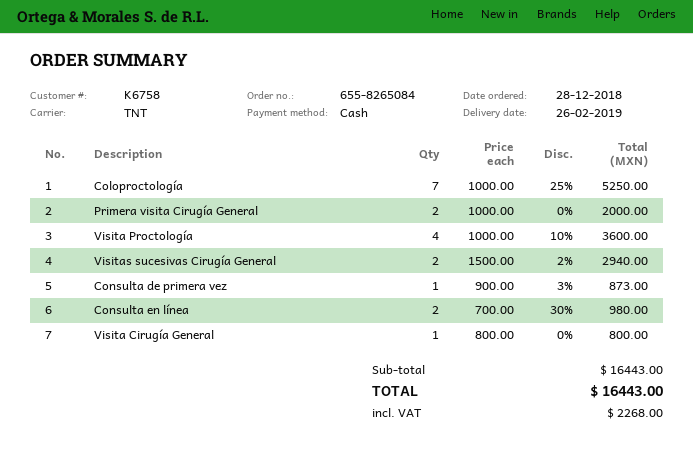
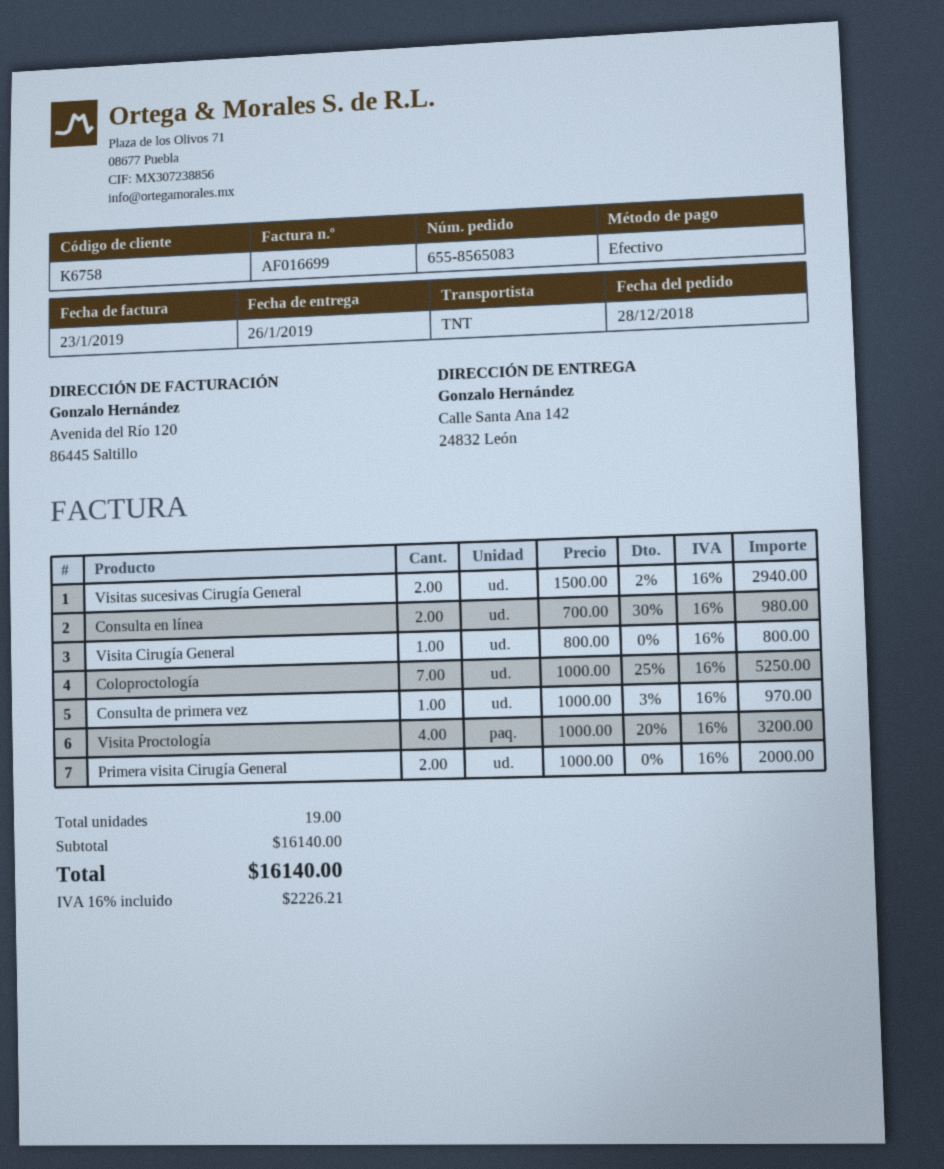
order number: 655-8265084 -> 655-8565083
delivery date: 2019-02-26 -> 2019-01-26
Visita Proctología: 4 x 1000.00 - 10% = 3600.00 -> 4 x 1000.00 - 20% = 3200.00
Consulta de primera vez: 1 x 900.00 - 3% = 873.00 -> 1 x 1000.00 - 3% = 970.00
subtotal: 16443.00 -> 16140.00
tax: 2268.00 -> 2226.21
total: 16443.00 -> 16140.00

